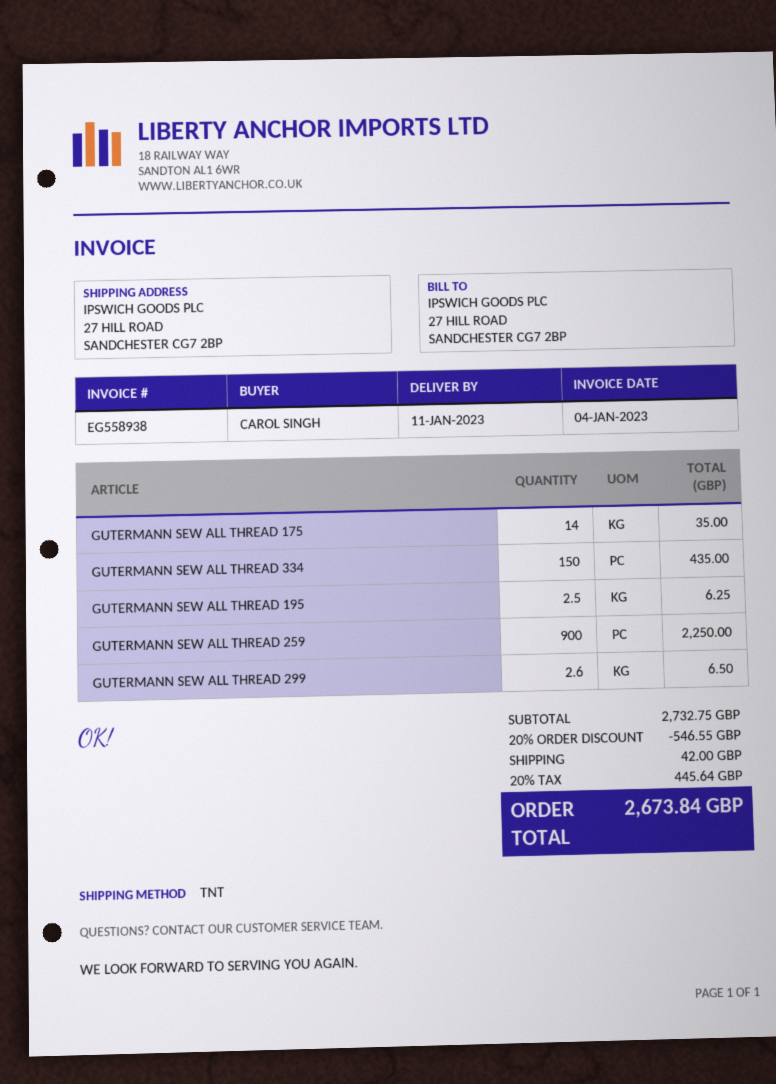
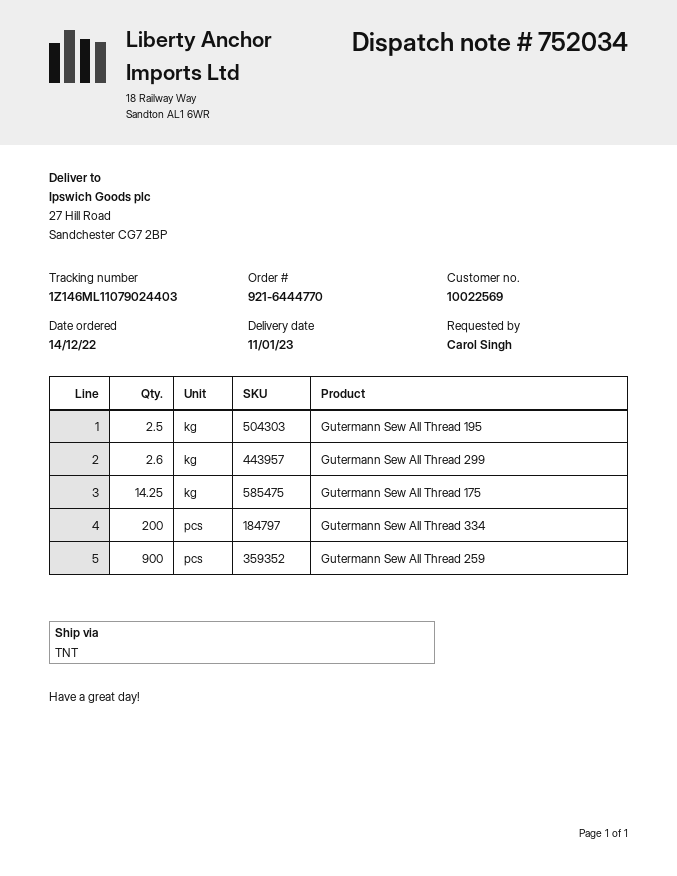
GUTERMANN SEW ALL THREAD 175: 14 -> 14.25
GUTERMANN SEW ALL THREAD 334: 150 -> 200

